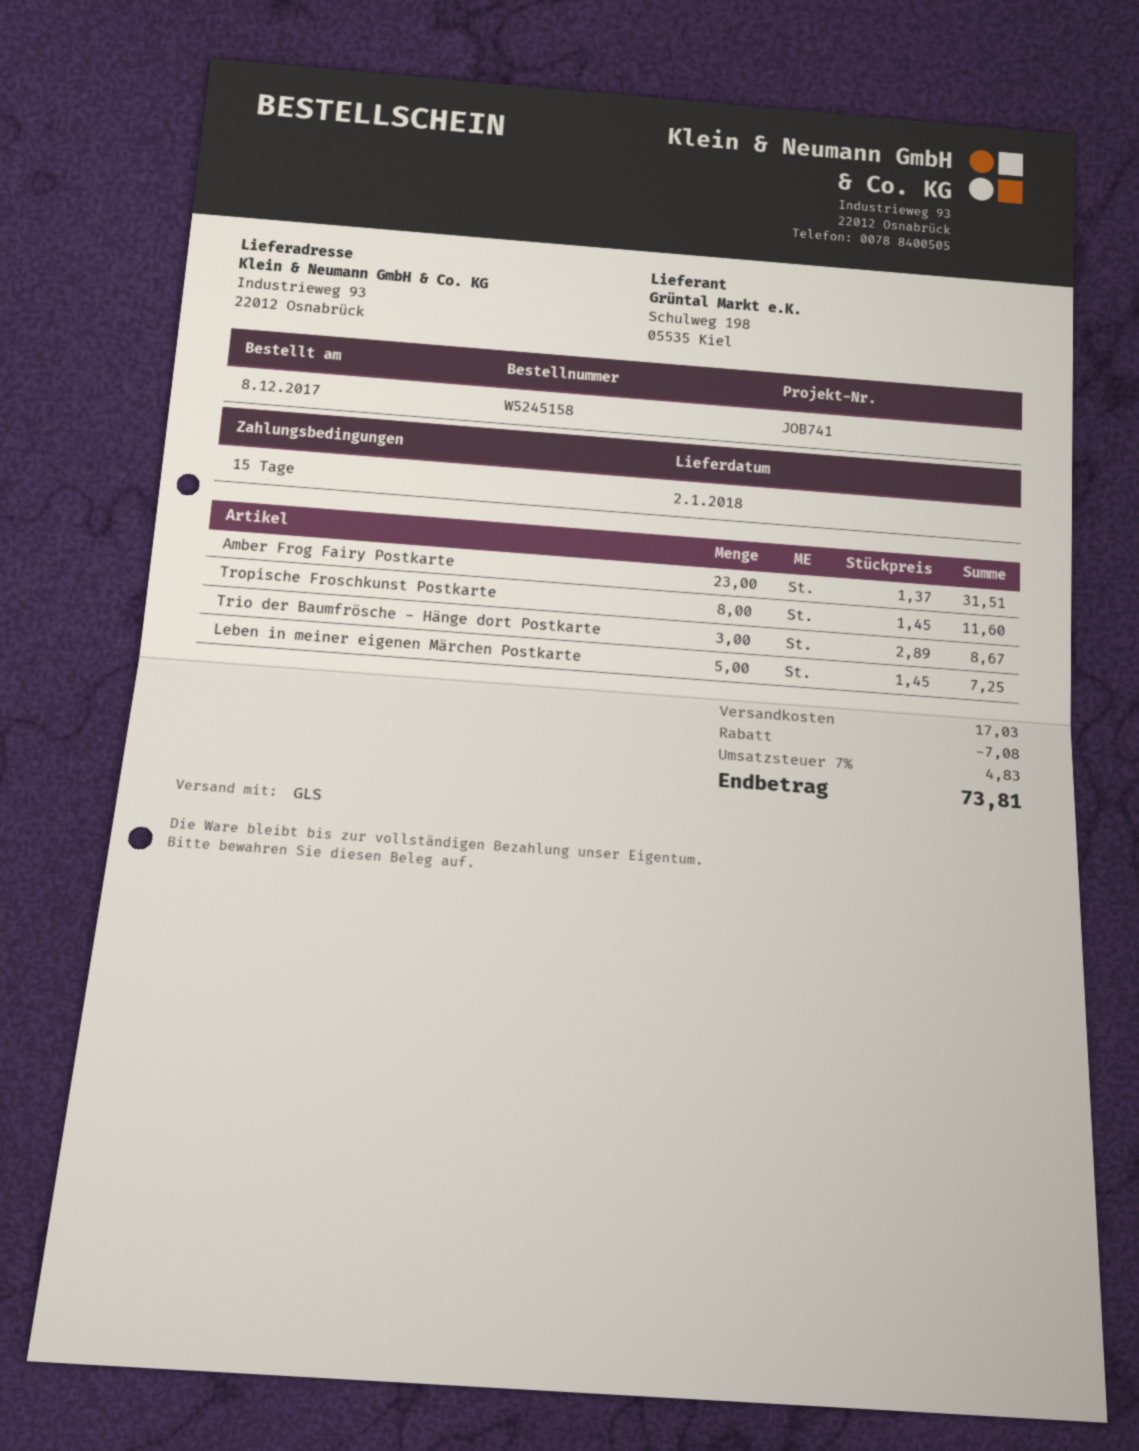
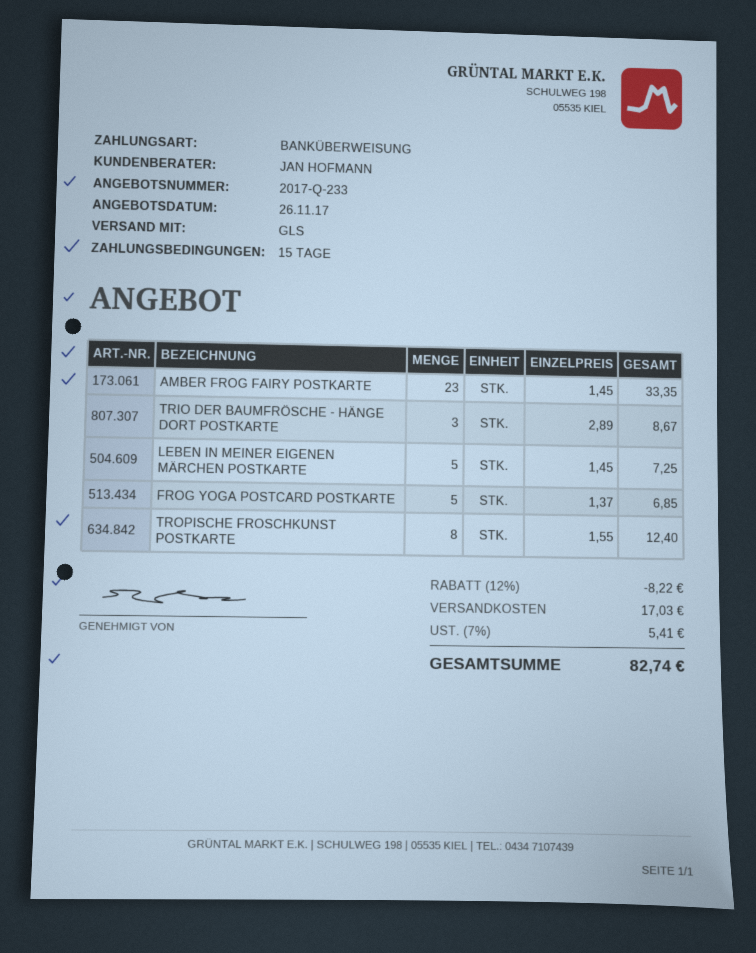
Amber Frog Fairy Postkarte: 23 x 1.37 = 31.51 -> 23 x 1.45 = 33.35
Tropische Froschkunst Postkarte: 8 x 1.45 = 11.60 -> 8 x 1.55 = 12.40
FROG YOGA POSTCARD POSTKARTE: none -> 5 x 1.37 = 6.85
discount: 7.08 -> 8.22
tax: 7% = 4.83 -> 7% = 5.41
total: 73.81 -> 82.74

